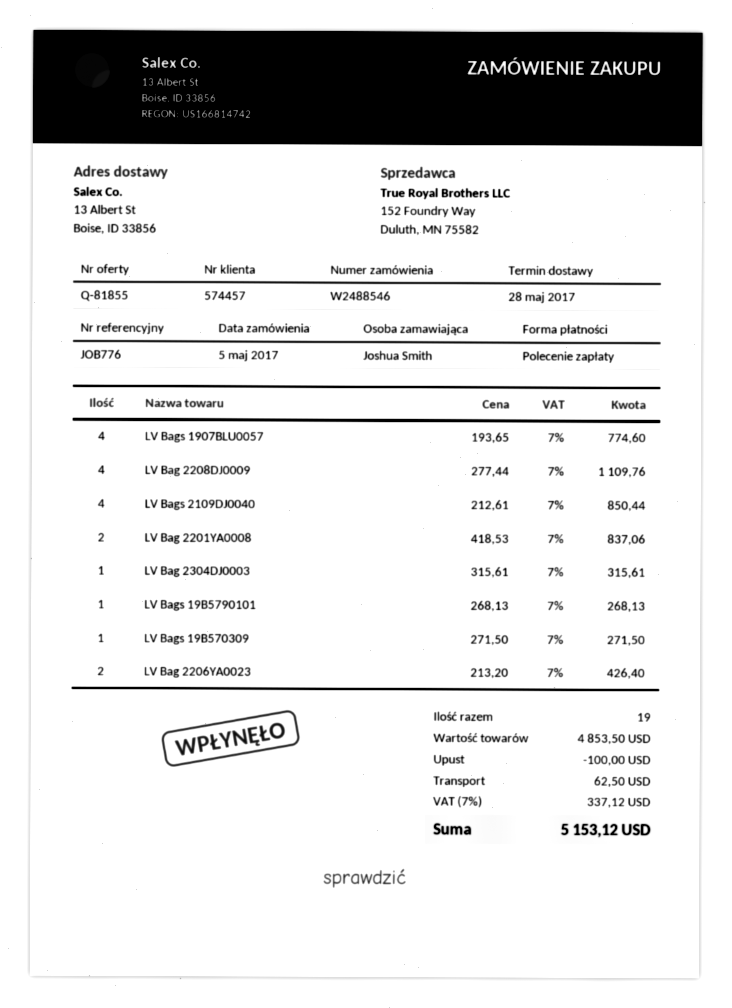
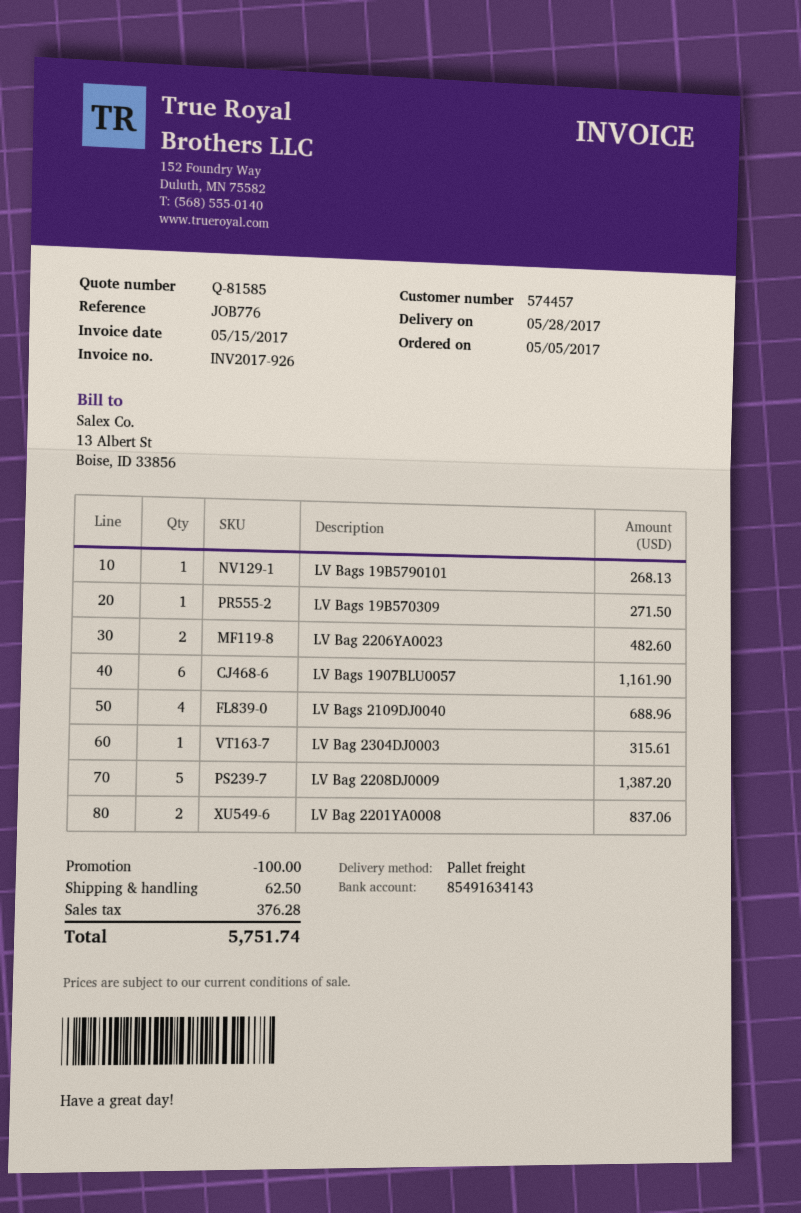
quote number: Q-81855 -> Q-81585
LV Bags 1907BLU0057: 4 for 774.60 -> 6 for 1161.90
LV Bag 2208DJ0009: 4 for 1109.76 -> 5 for 1387.20
LV Bags 2109DJ0040: 4 for 850.44 -> 4 for 688.96
LV Bag 2206YA0023: 2 for 426.40 -> 2 for 482.60
tax: 337.12 -> 376.28
total: 5153.12 -> 5751.74

